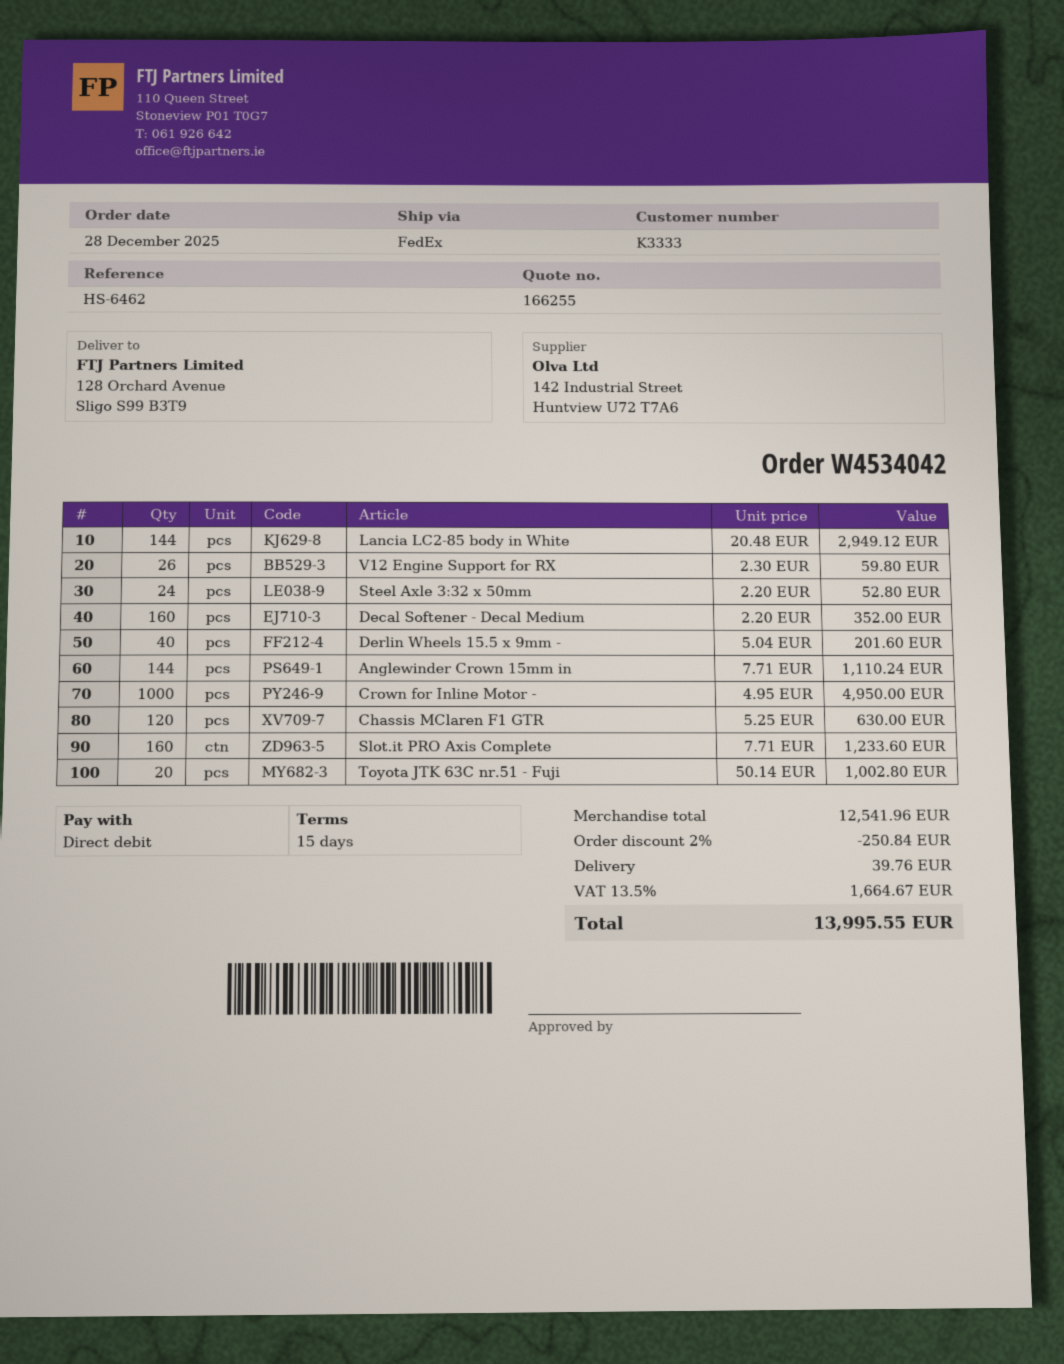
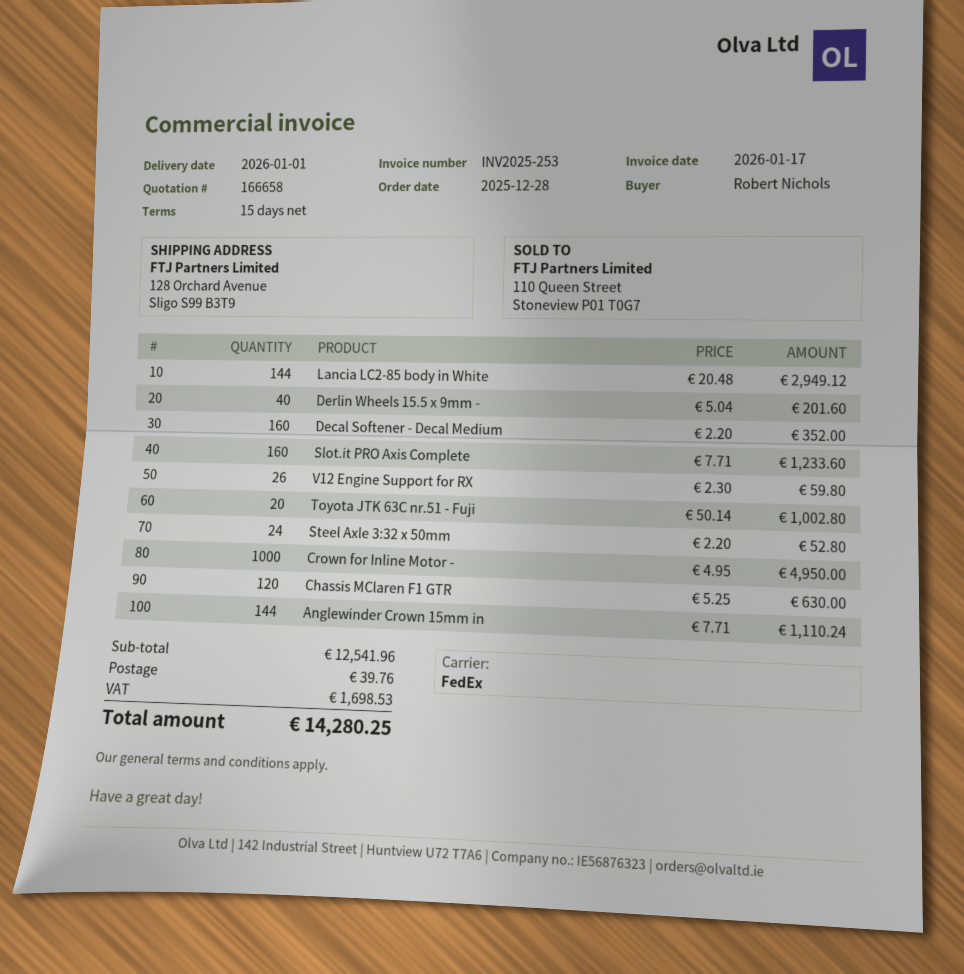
quote number: 166255 -> 166658
discount: 2% = 250.84 -> none
tax: 1664.67 -> 1698.53
total: 13995.55 -> 14280.25

